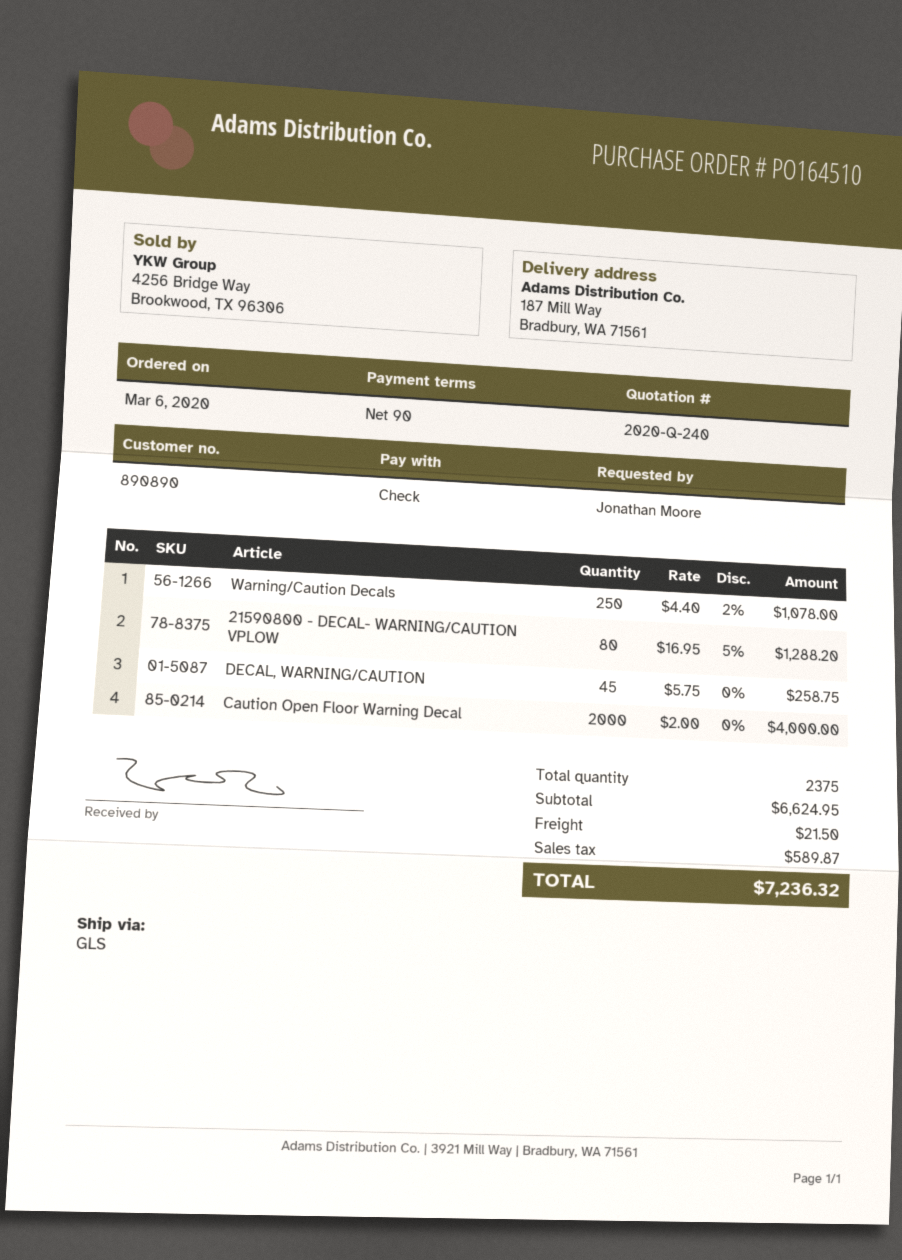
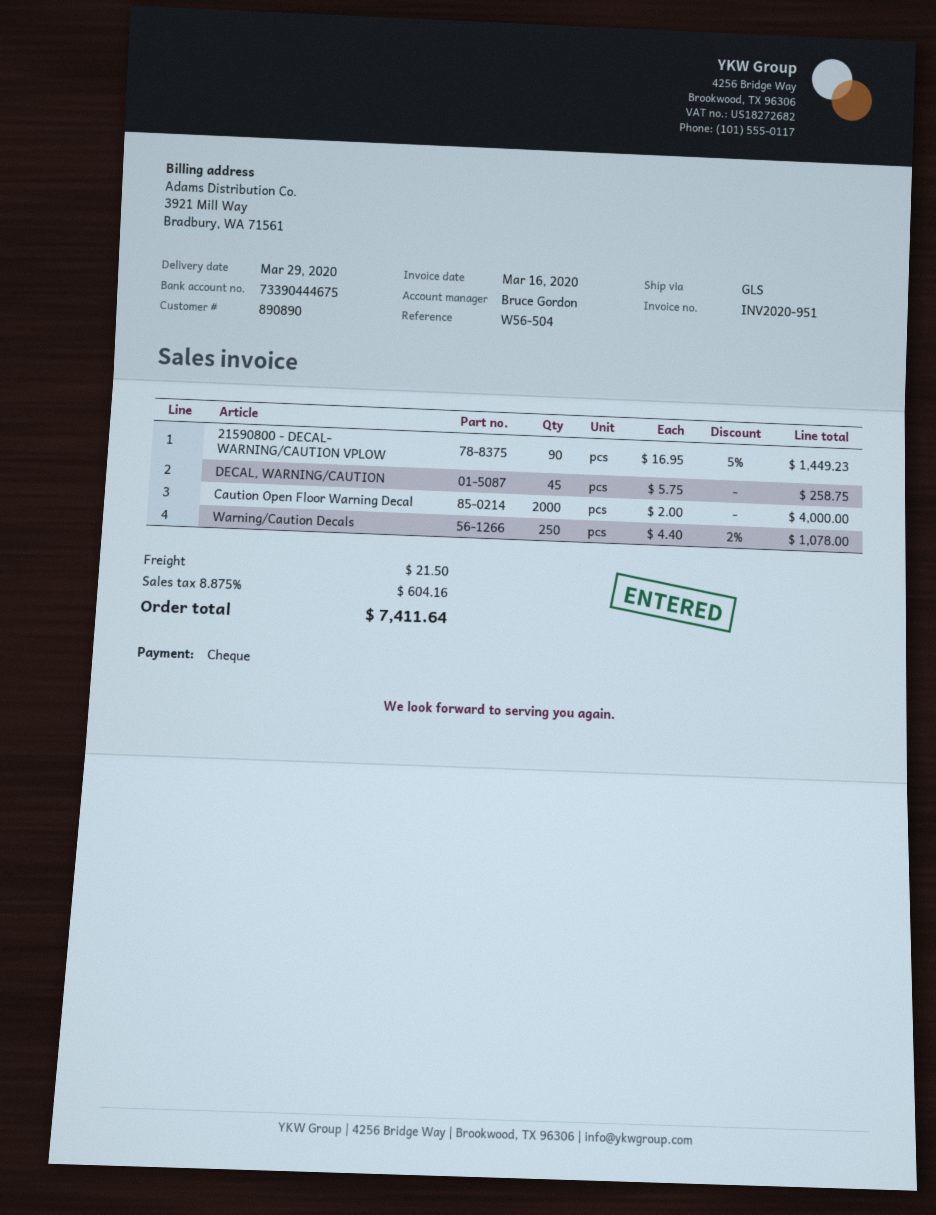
21590800 - DECAL- WARNING/CAUTION VPLOW: 80 x 16.95 - 5% = 1288.20 -> 90 x 16.95 - 5% = 1449.23
tax: 589.87 -> 604.16
total: 7236.32 -> 7411.64

